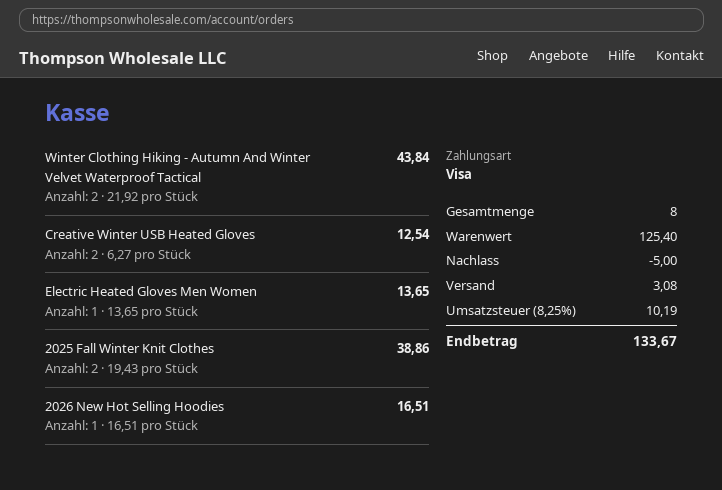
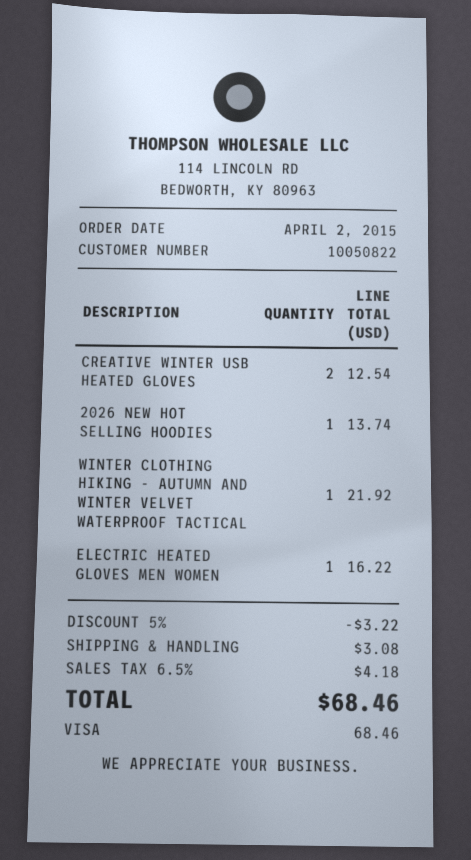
Winter Clothing Hiking - Autumn And Winter Velvet Waterproof Tactical: 2 for 43.84 -> 1 for 21.92
Electric Heated Gloves Men Women: 1 for 13.65 -> 1 for 16.22
2025 Fall Winter Knit Clothes: 2 for 38.86 -> none
2026 New Hot Selling Hoodies: 1 for 16.51 -> 1 for 13.74
discount: 5.00 -> 3.22
tax: 8.25% = 10.19 -> 6.5% = 4.18
total: 133.67 -> 68.46

